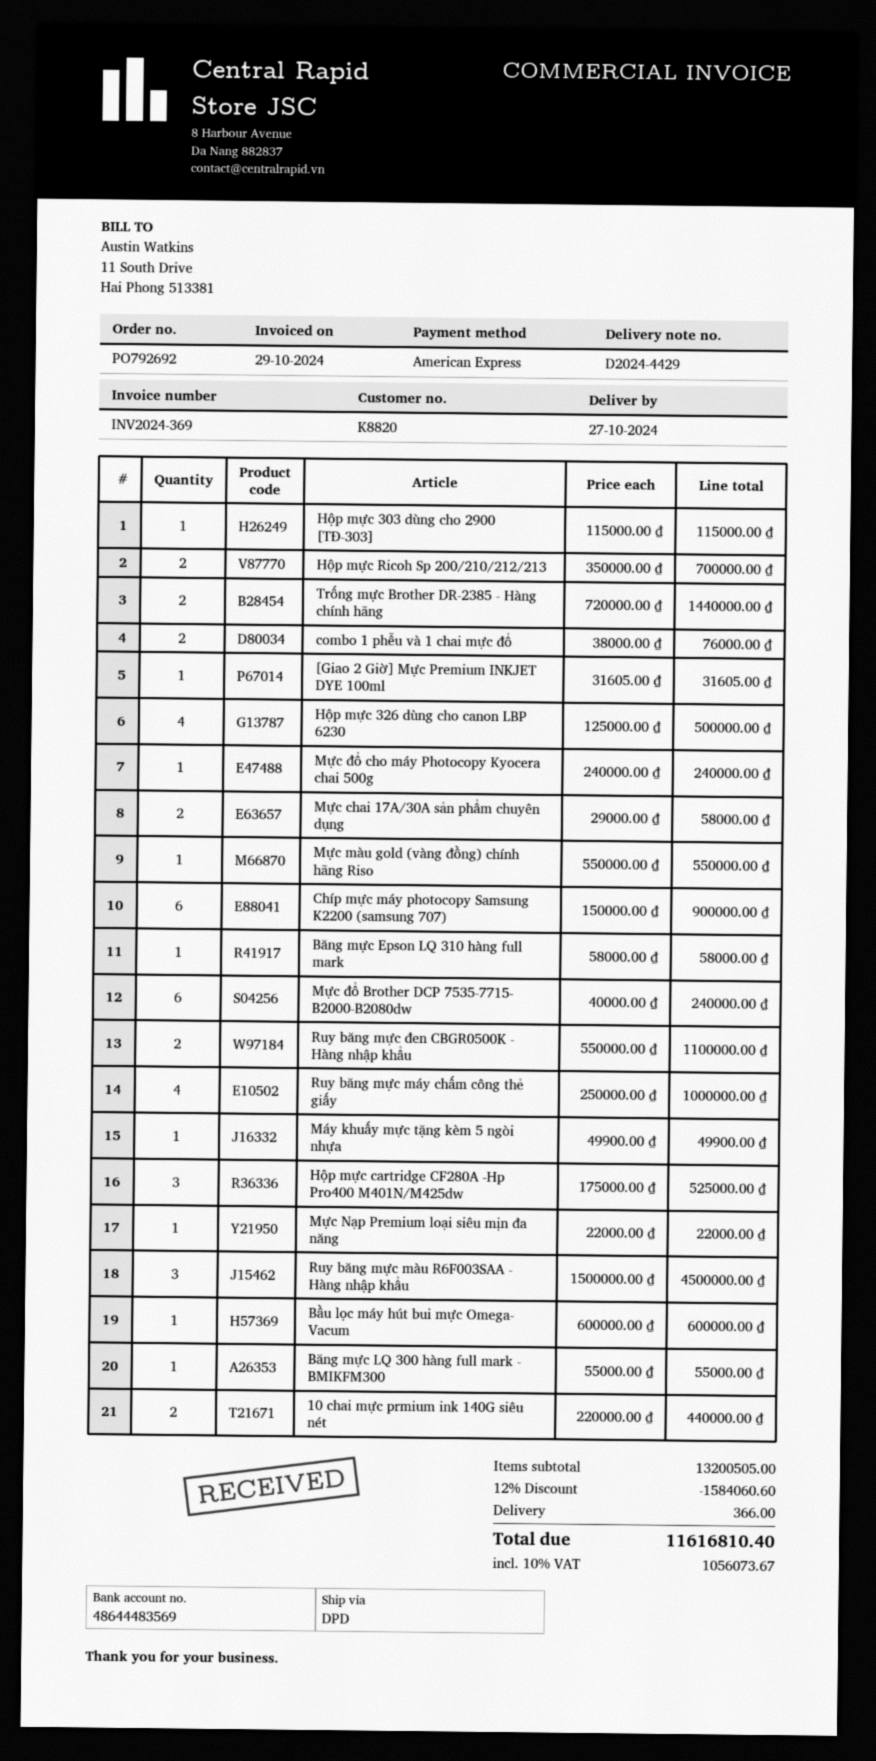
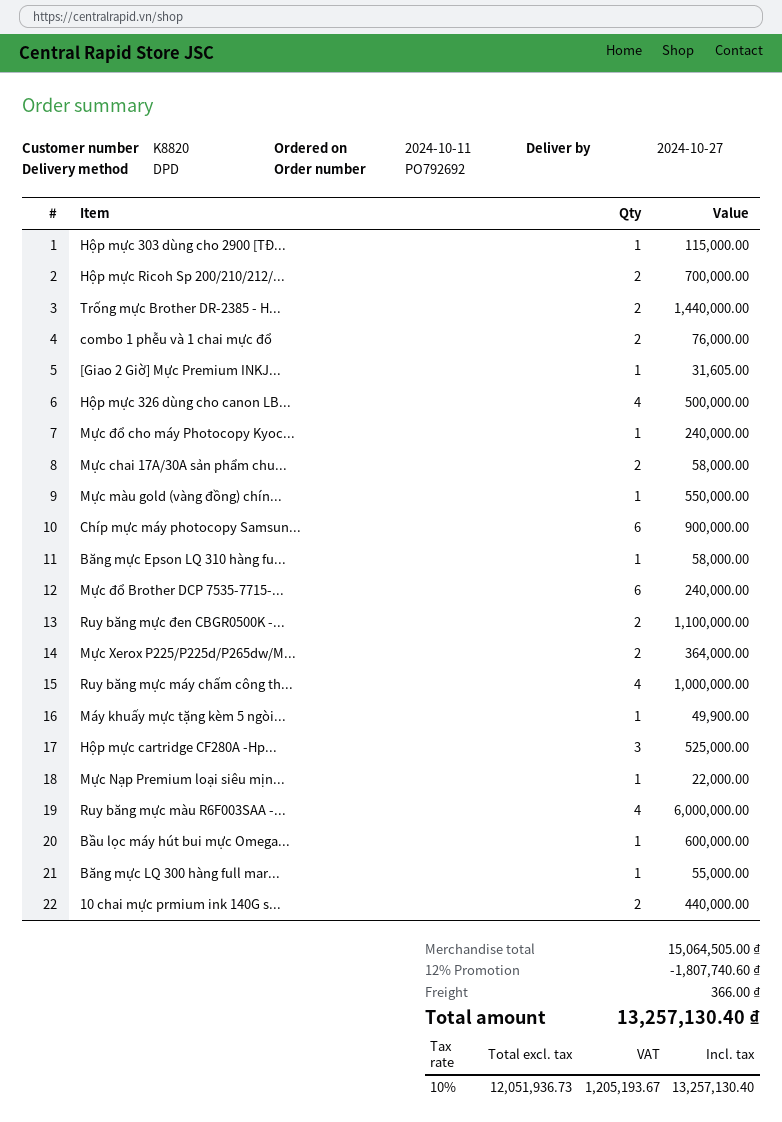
Ruy băng mực màu R6F003SAA - Hàng nhập khẩu: 3 for 4500000.00 -> 4 for 6000000.00
Mực Xerox P225/P225d/P265dw/M...: none -> 2 for 364000.00
subtotal: 13200505.00 -> 15064505.00
discount: 12% = 1584060.60 -> 12% = 1807740.60
tax: 10% = 1056073.67 -> 10% = 1205193.67
total: 11616810.40 -> 13257130.40

